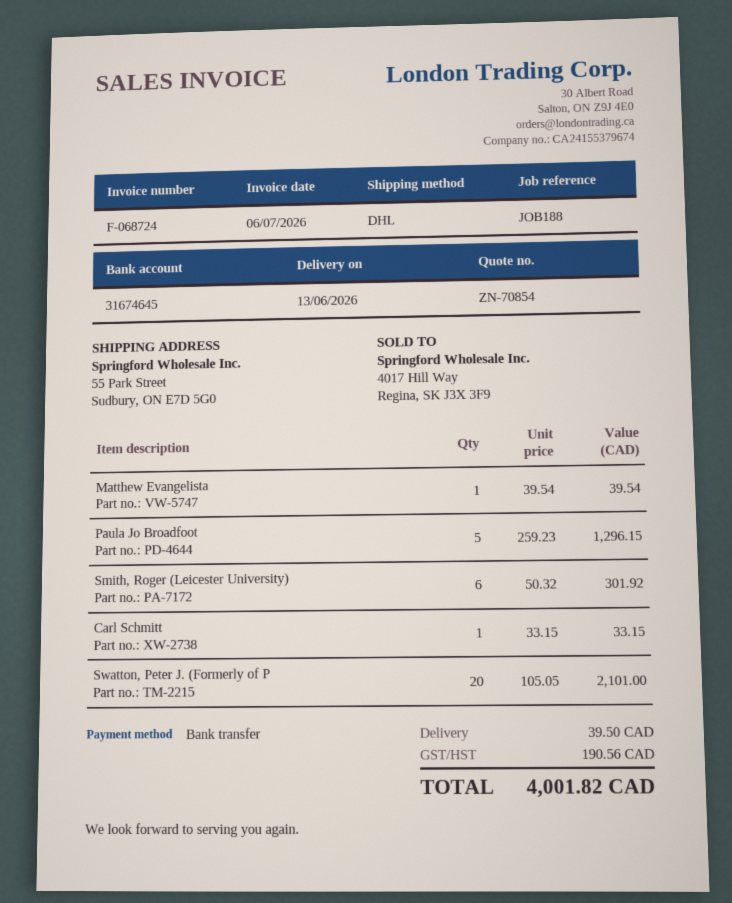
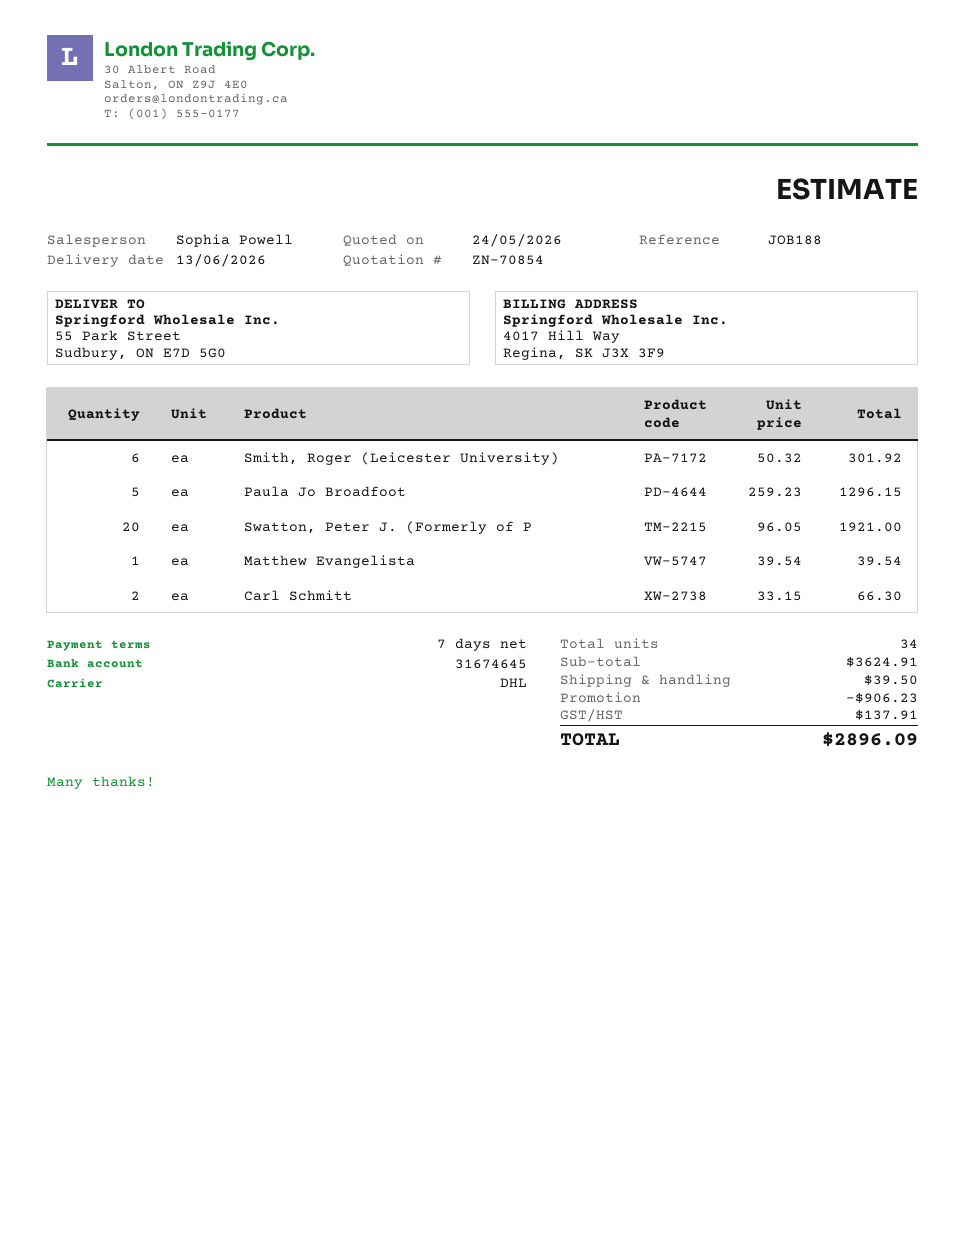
Carl Schmitt: 1 x 33.15 = 33.15 -> 2 x 33.15 = 66.30
Swatton, Peter J. (Formerly of P: 20 x 105.05 = 2101.00 -> 20 x 96.05 = 1921.00
discount: none -> 906.23
tax: 190.56 -> 137.91
total: 4001.82 -> 2896.09

